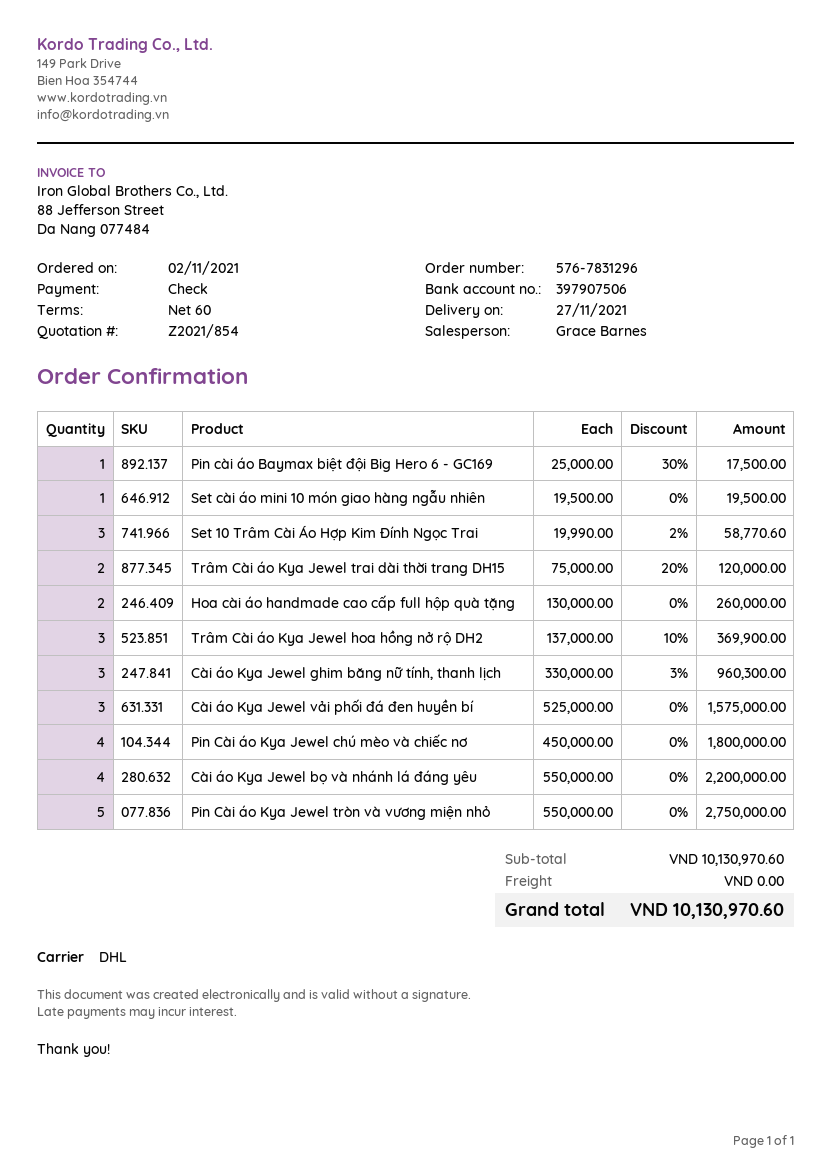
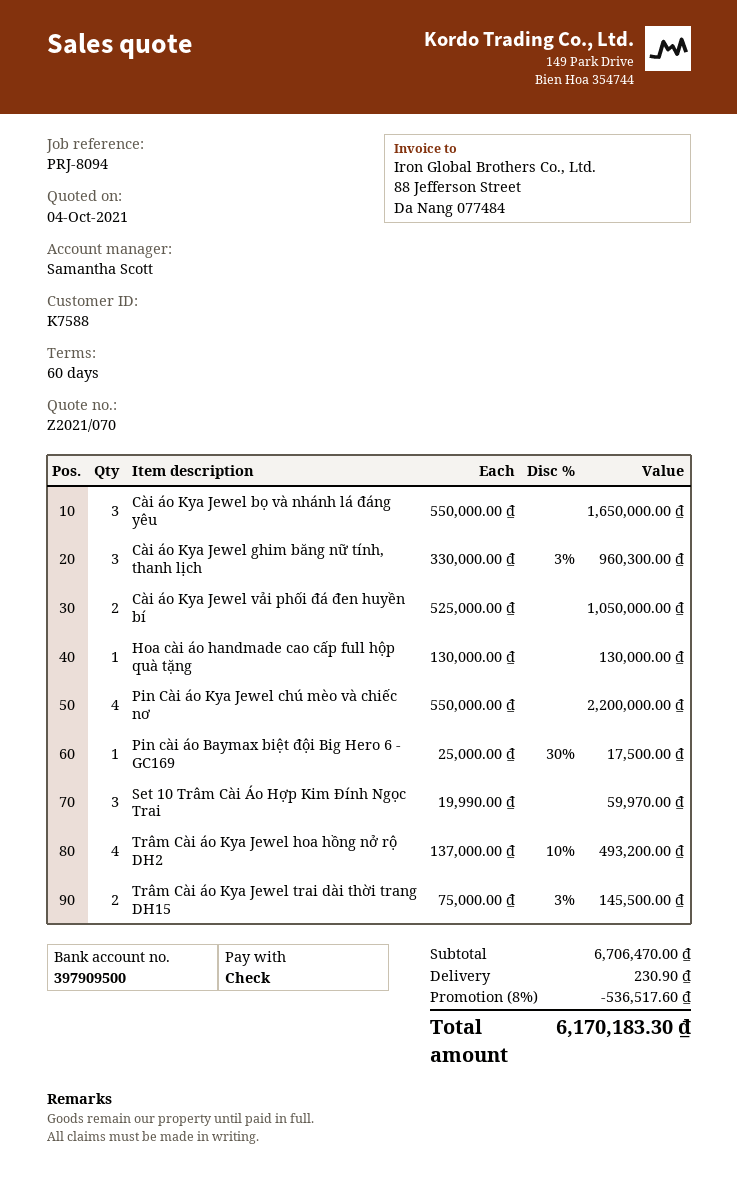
quote number: Z2021/854 -> Z2021/070
sales rep: Grace Barnes -> Samantha Scott
bank account: 397907506 -> 397909500
Set cài áo mini 10 món giao hàng ngẫu nhiên: 1 x 19500.00 = 19500.00 -> none
Set 10 Trâm Cài Áo Hợp Kim Đính Ngọc Trai: 3 x 19990.00 - 2% = 58770.60 -> 3 x 19990.00 = 59970.00
Trâm Cài áo Kya Jewel trai dài thời trang DH15: 2 x 75000.00 - 20% = 120000.00 -> 2 x 75000.00 - 3% = 145500.00
Hoa cài áo handmade cao cấp full hộp quà tặng: 2 x 130000.00 = 260000.00 -> 1 x 130000.00 = 130000.00
Trâm Cài áo Kya Jewel hoa hồng nở rộ DH2: 3 x 137000.00 - 10% = 369900.00 -> 4 x 137000.00 - 10% = 493200.00
Cài áo Kya Jewel vải phối đá đen huyền bí: 3 x 525000.00 = 1575000.00 -> 2 x 525000.00 = 1050000.00
Pin Cài áo Kya Jewel chú mèo và chiếc nơ: 4 x 450000.00 = 1800000.00 -> 4 x 550000.00 = 2200000.00
Cài áo Kya Jewel bọ và nhánh lá đáng yêu: 4 x 550000.00 = 2200000.00 -> 3 x 550000.00 = 1650000.00
Pin Cài áo Kya Jewel tròn và vương miện nhỏ: 5 x 550000.00 = 2750000.00 -> none
subtotal: 10130970.60 -> 6706470.00
discount: none -> 8% = 536517.60
shipping: 0.00 -> 230.90
total: 10130970.60 -> 6170183.30

